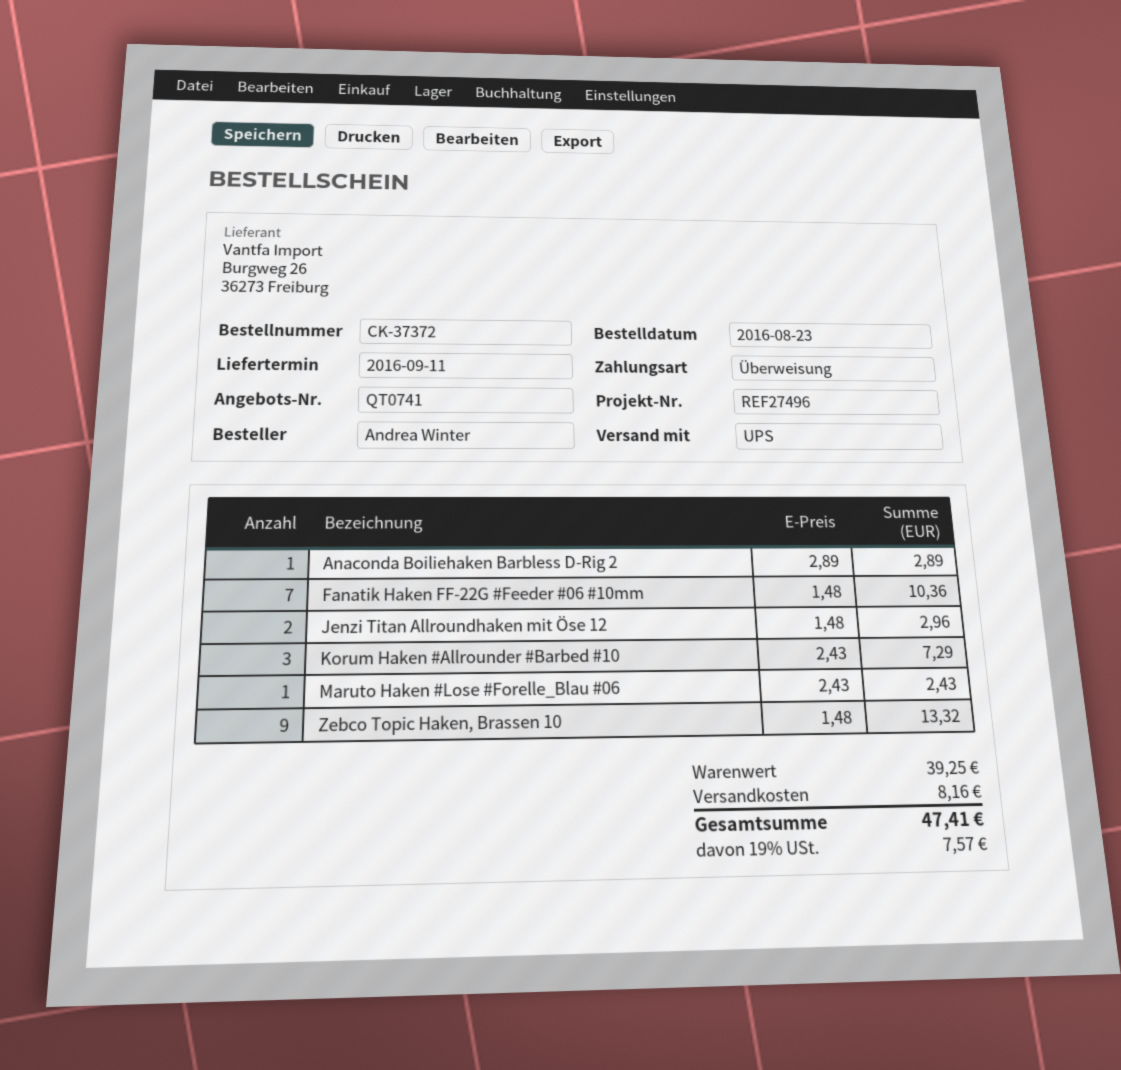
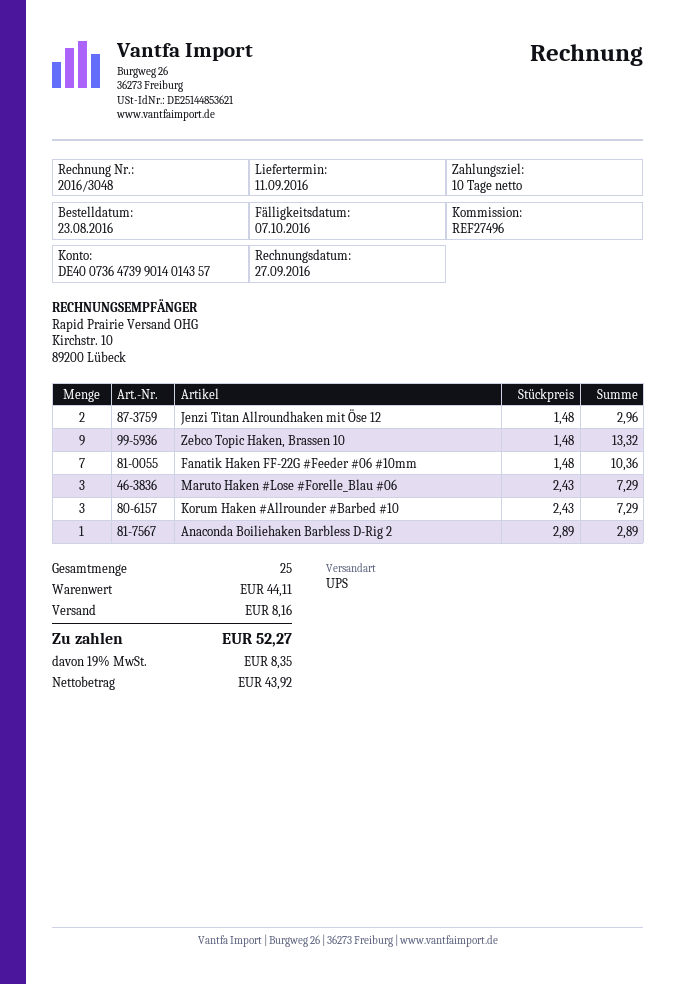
Maruto Haken #Lose #Forelle_Blau #06: 1 x 2.43 = 2.43 -> 3 x 2.43 = 7.29
subtotal: 39.25 -> 44.11
tax: 19% = 7.57 -> 19% = 8.35
total: 47.41 -> 52.27

